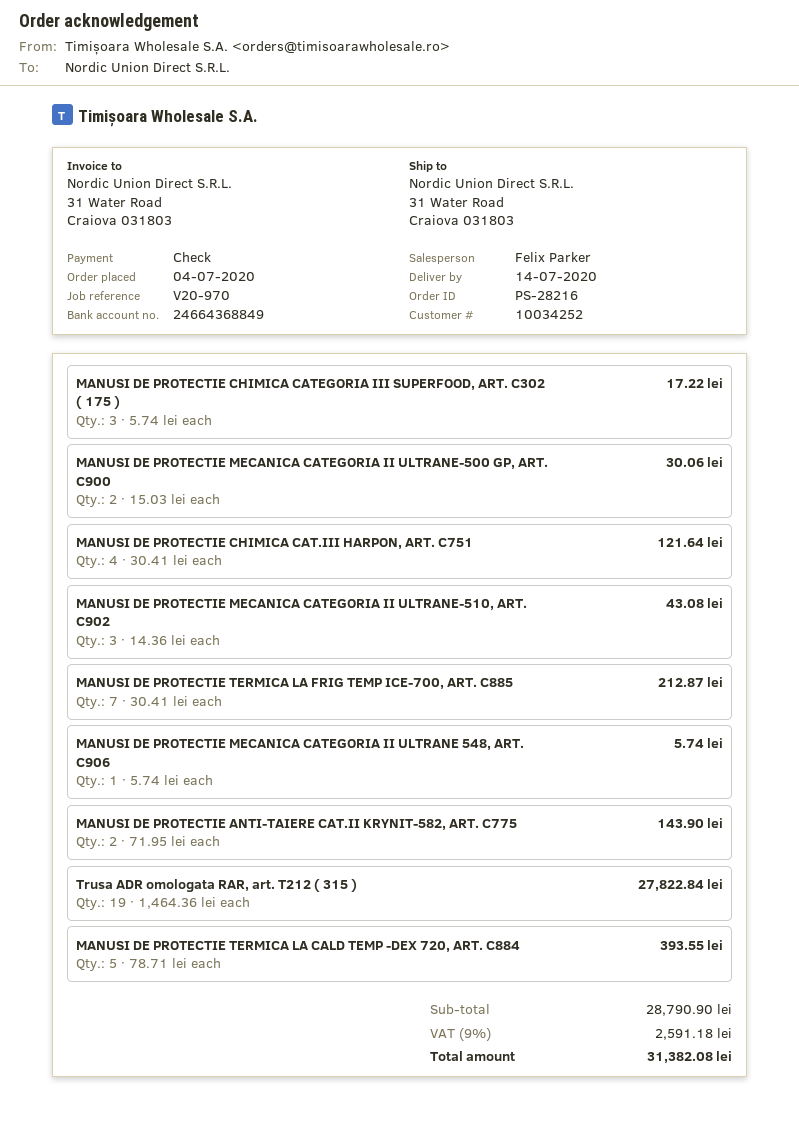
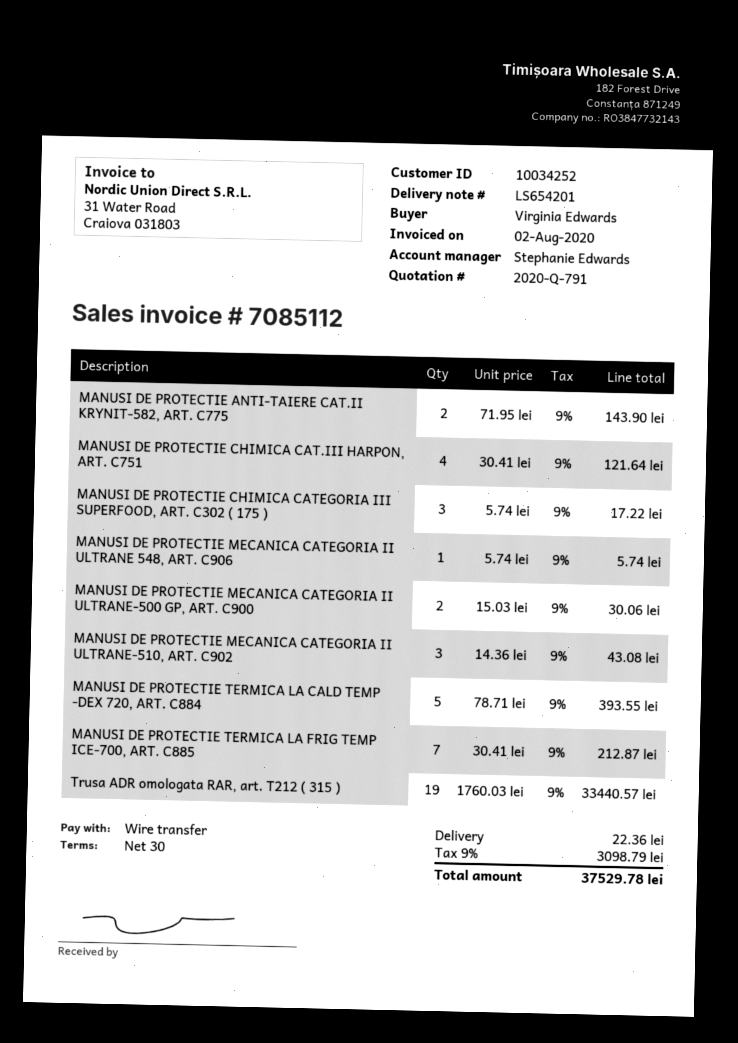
sales rep: Felix Parker -> Stephanie Edwards
payment method: cheque -> bank transfer
Trusa ADR omologata RAR, art. T212 ( 315 ): 19 x 1464.36 = 27822.84 -> 19 x 1760.03 = 33440.57
shipping: none -> 22.36
tax: 9% = 2591.18 -> 9% = 3098.79
total: 31382.08 -> 37529.78

